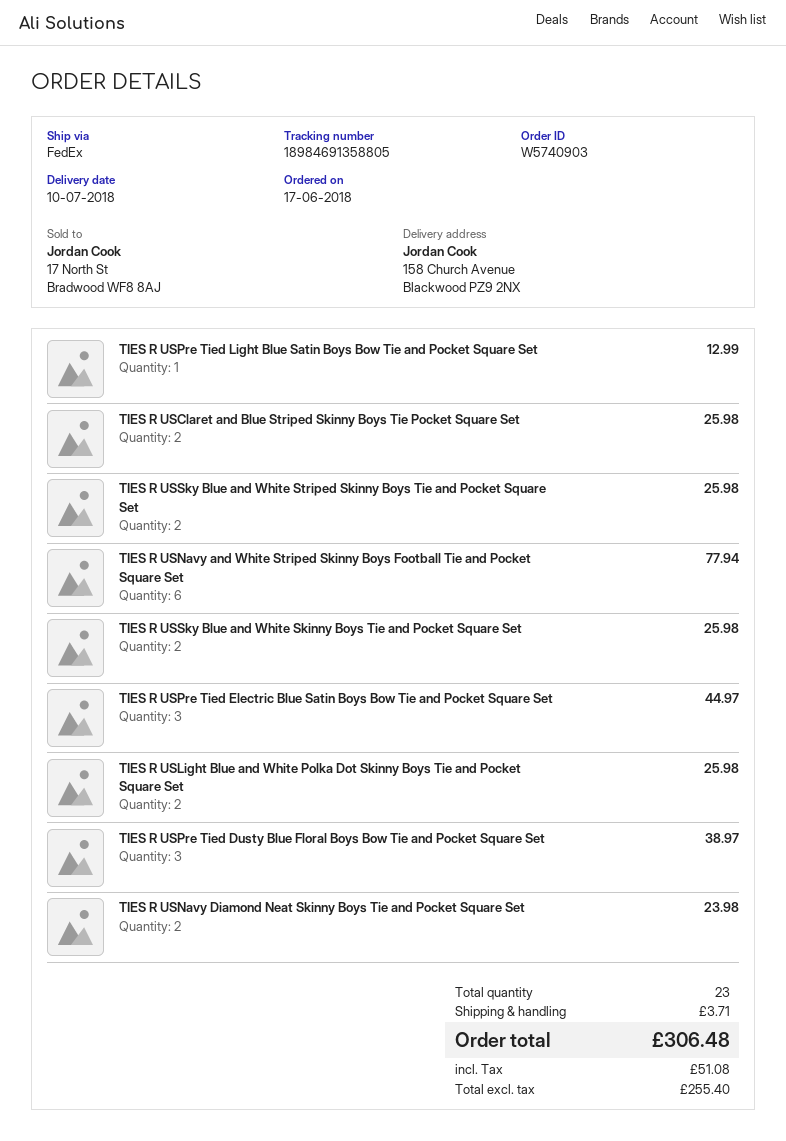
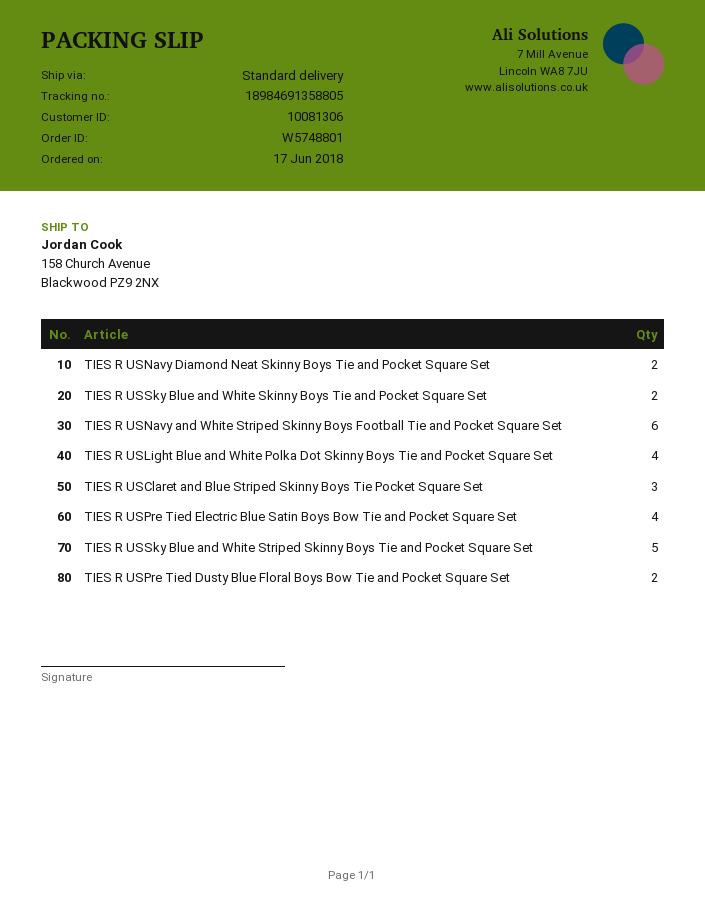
order number: W5740903 -> W5748801
shipping method: FedEx -> standard
TIES R USPre Tied Light Blue Satin Boys Bow Tie and Pocket Square Set: 1 -> none
TIES R USClaret and Blue Striped Skinny Boys Tie Pocket Square Set: 2 -> 3
TIES R USSky Blue and White Striped Skinny Boys Tie and Pocket Square Set: 2 -> 5
TIES R USPre Tied Electric Blue Satin Boys Bow Tie and Pocket Square Set: 3 -> 4
TIES R USLight Blue and White Polka Dot Skinny Boys Tie and Pocket Square Set: 2 -> 4
TIES R USPre Tied Dusty Blue Floral Boys Bow Tie and Pocket Square Set: 3 -> 2

